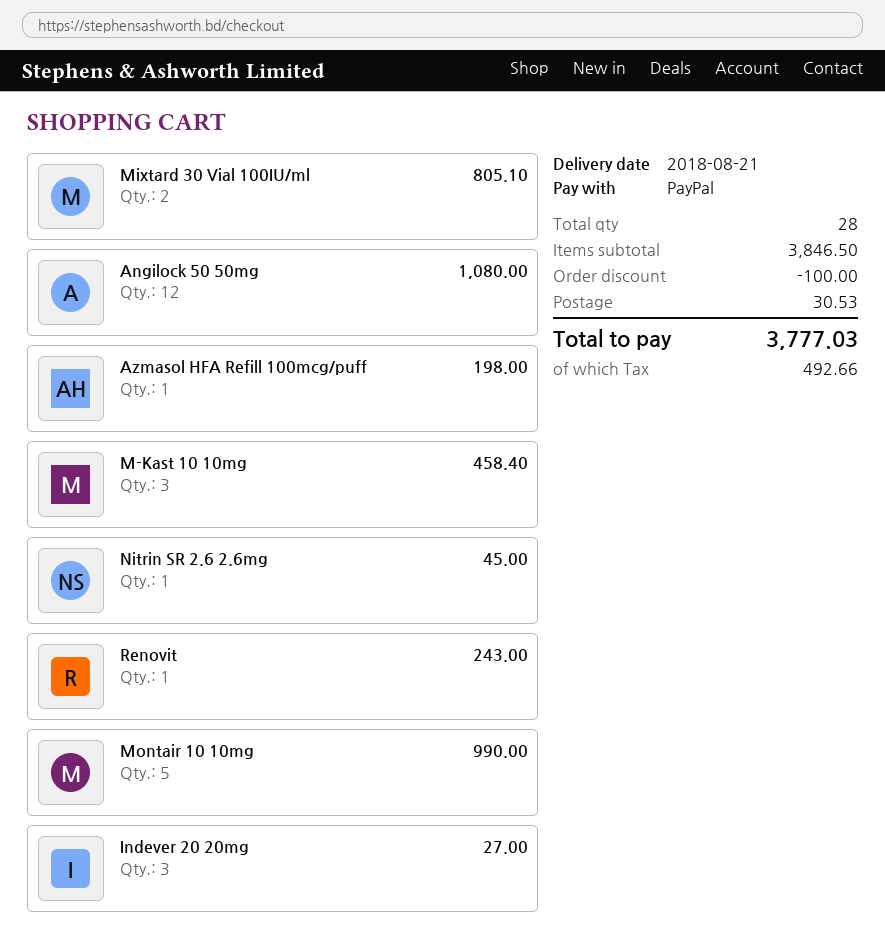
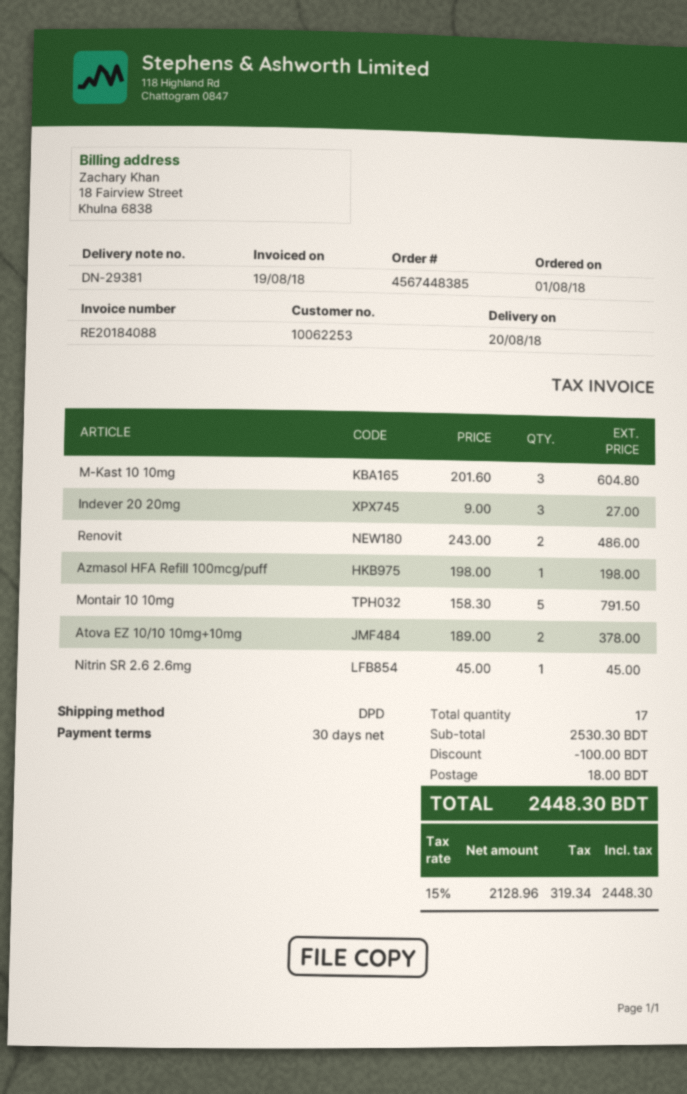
delivery date: 2018-08-21 -> 2018-08-20
Mixtard 30 Vial 100IU/ml: 2 for 805.10 -> none
Angilock 50 50mg: 12 for 1080.00 -> none
M-Kast 10 10mg: 3 for 458.40 -> 3 for 604.80
Renovit: 1 for 243.00 -> 2 for 486.00
Montair 10 10mg: 5 for 990.00 -> 5 for 791.50
Atova EZ 10/10 10mg+10mg: none -> 2 for 378.00
total quantity: 28 -> 17
subtotal: 3846.50 -> 2530.30
shipping: 30.53 -> 18.00
tax: 492.66 -> 319.34
total: 3777.03 -> 2448.30

